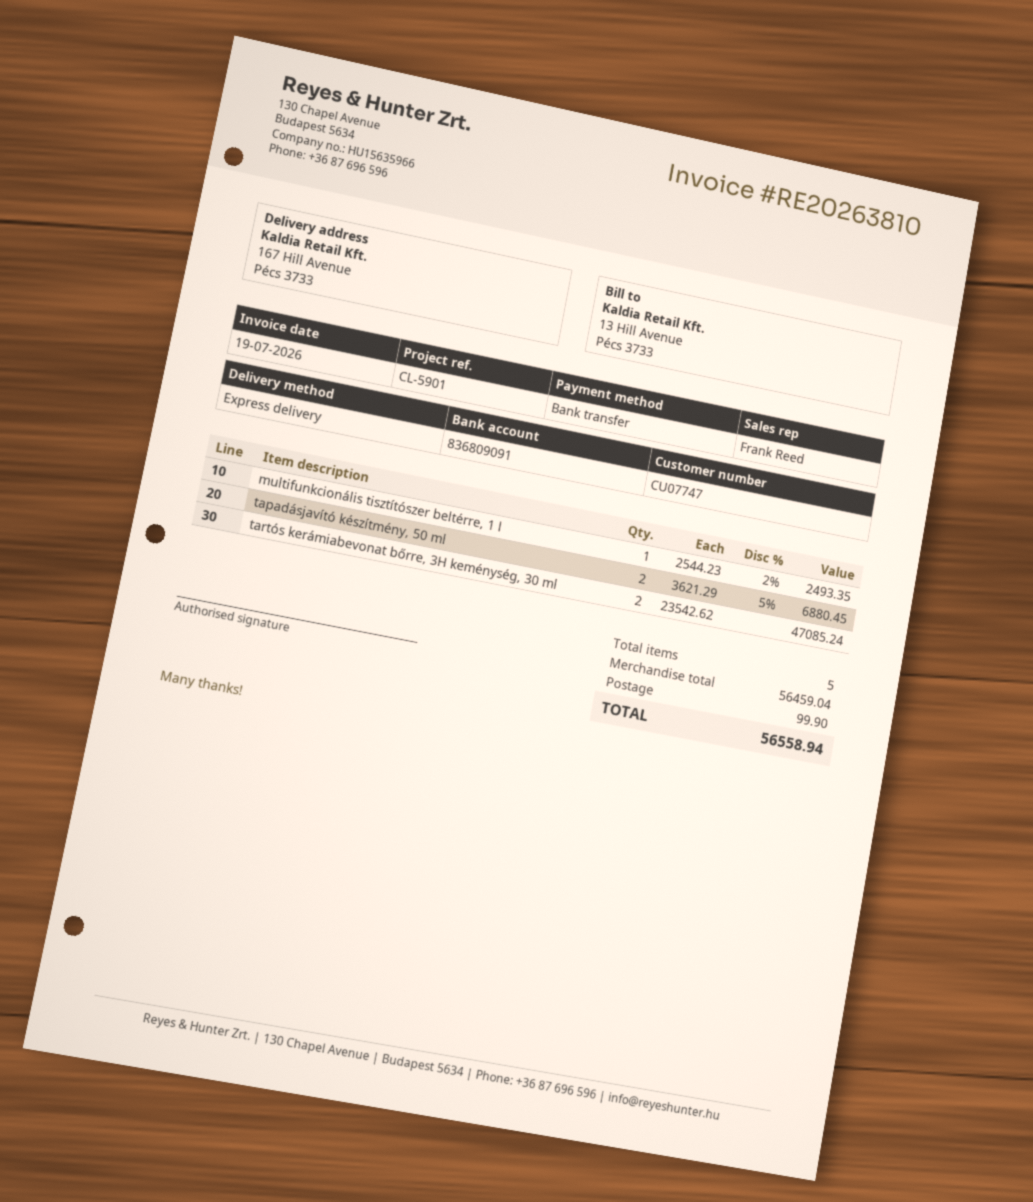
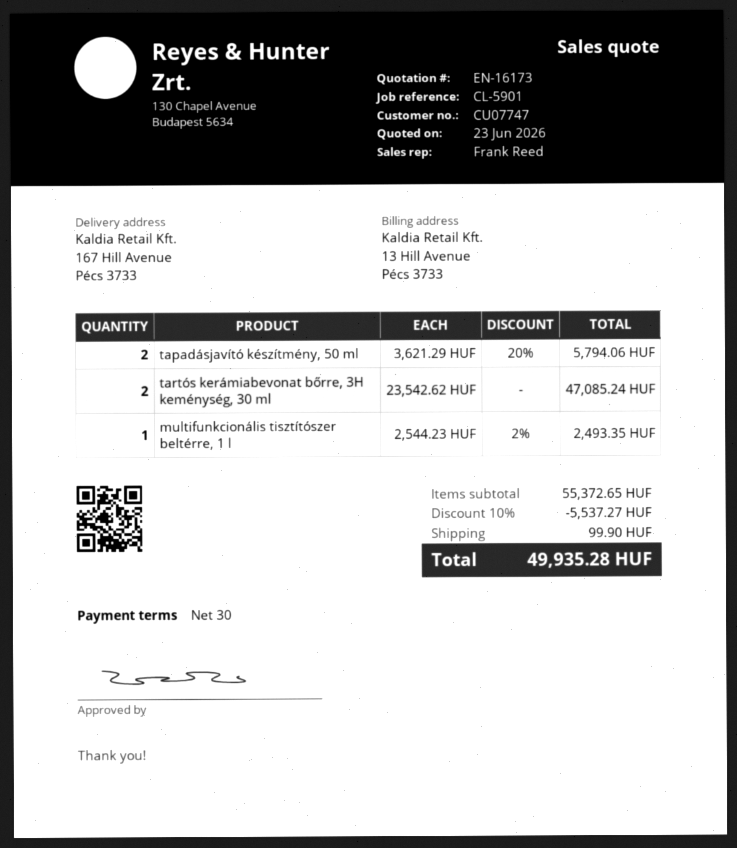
tapadásjavító készítmény, 50 ml: 2 x 3621.29 - 5% = 6880.45 -> 2 x 3621.29 - 20% = 5794.06
subtotal: 56459.04 -> 55372.65
discount: none -> 10% = 5537.27
total: 56558.94 -> 49935.28

